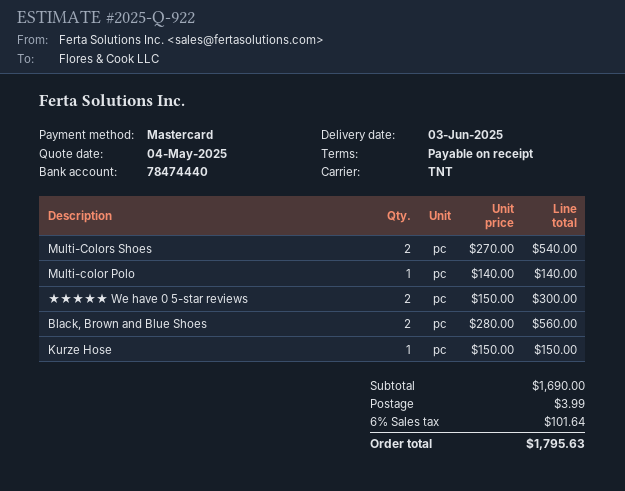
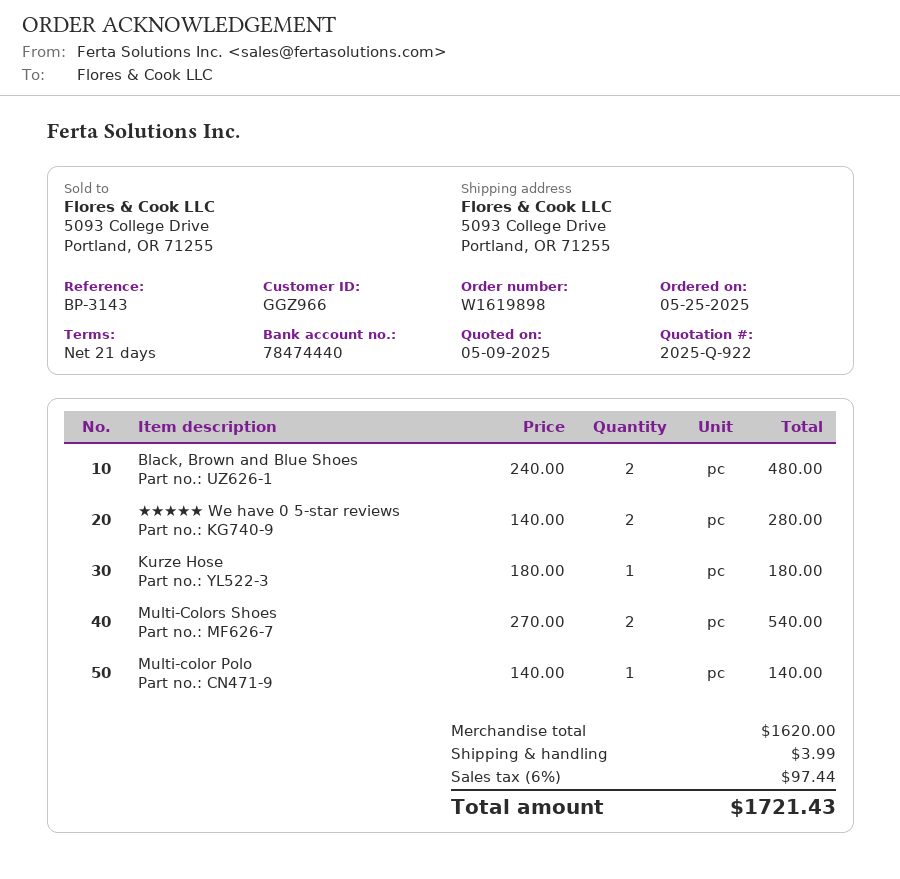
quote date: 2025-05-04 -> 2025-05-09
payment terms: on receipt -> 21 days
★★★★★ We have 0 5-star reviews: 2 x 150.00 = 300.00 -> 2 x 140.00 = 280.00
Black, Brown and Blue Shoes: 2 x 280.00 = 560.00 -> 2 x 240.00 = 480.00
Kurze Hose: 1 x 150.00 = 150.00 -> 1 x 180.00 = 180.00
subtotal: 1690.00 -> 1620.00
tax: 6% = 101.64 -> 6% = 97.44
total: 1795.63 -> 1721.43

